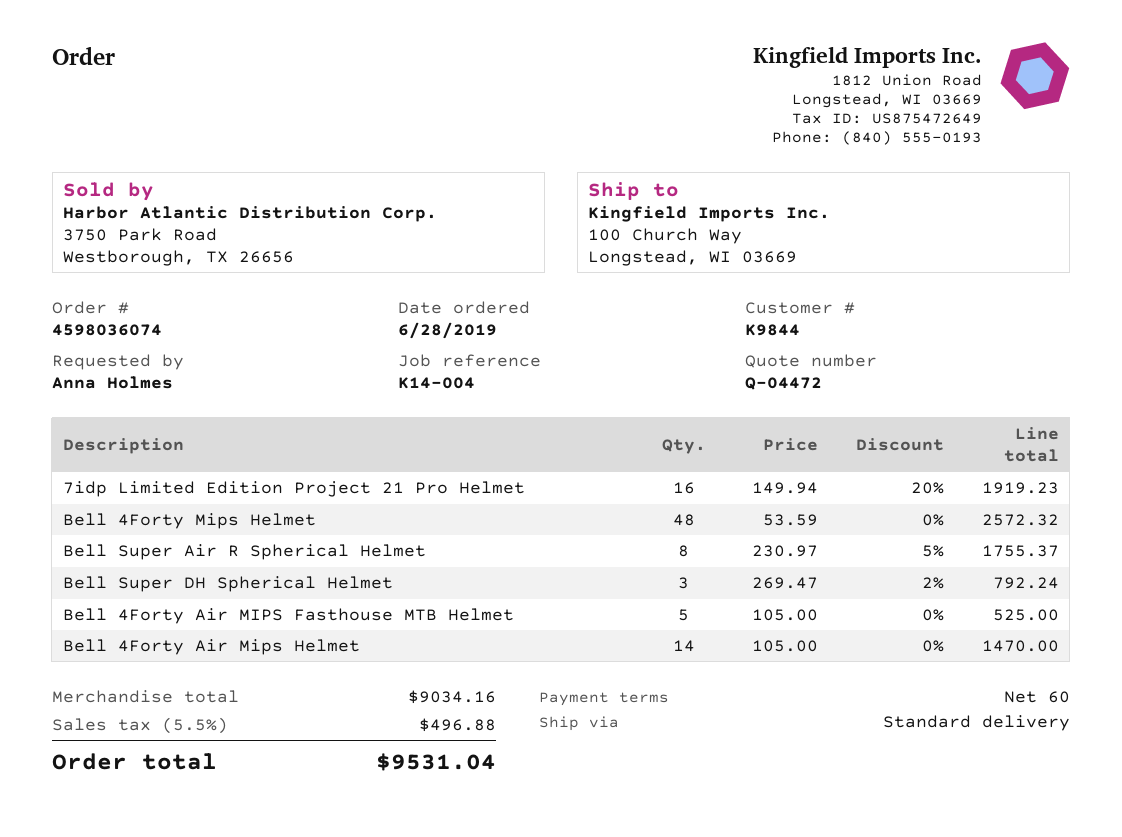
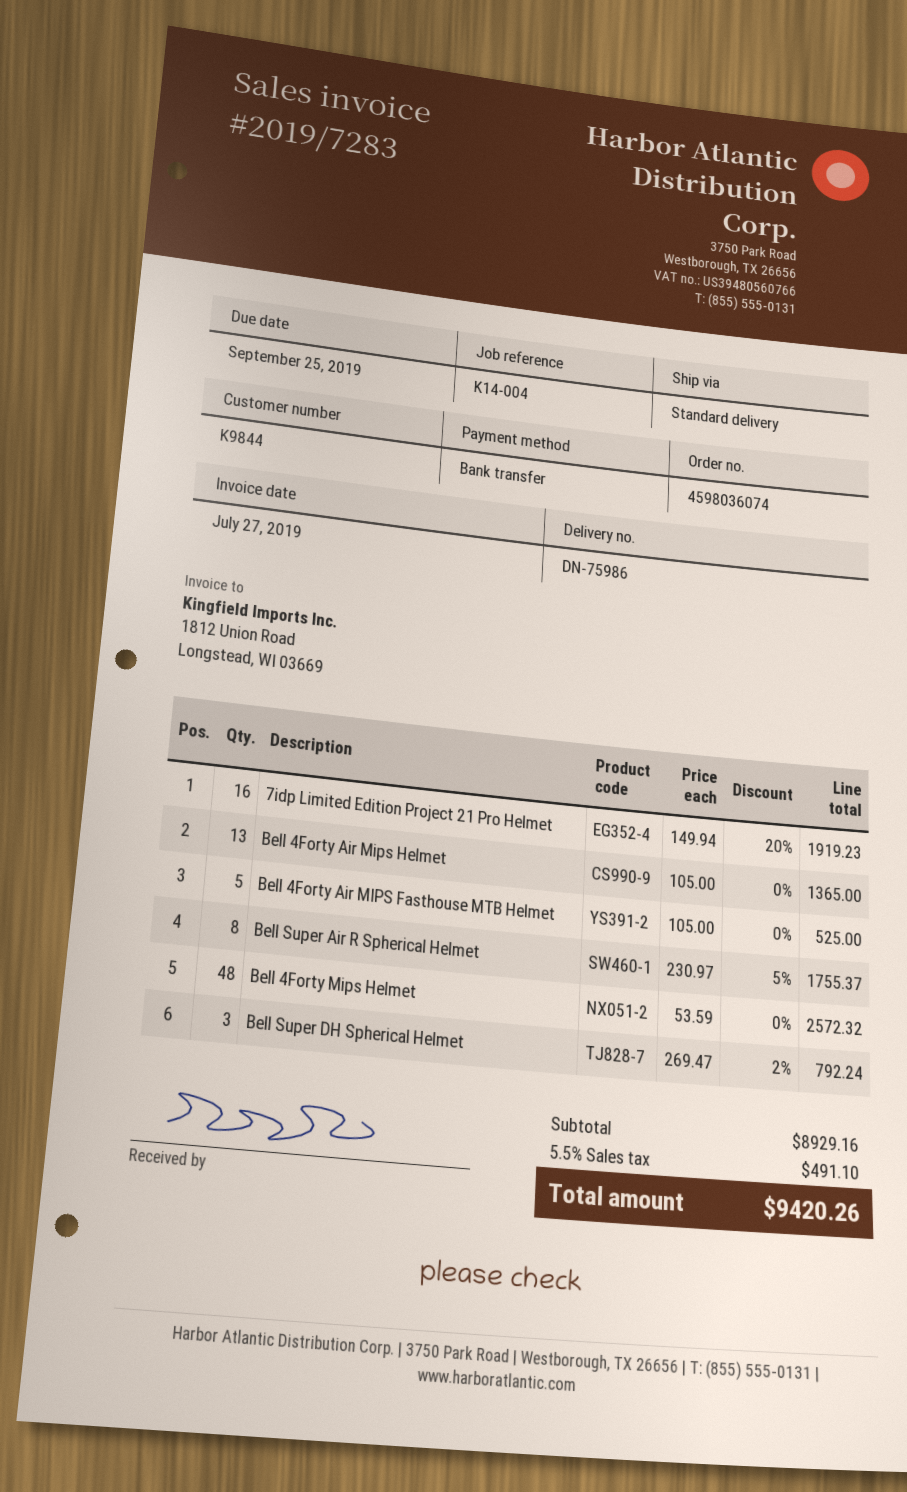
Bell 4Forty Air Mips Helmet: 14 x 105.00 = 1470.00 -> 13 x 105.00 = 1365.00
subtotal: 9034.16 -> 8929.16
tax: 5.5% = 496.88 -> 5.5% = 491.10
total: 9531.04 -> 9420.26

